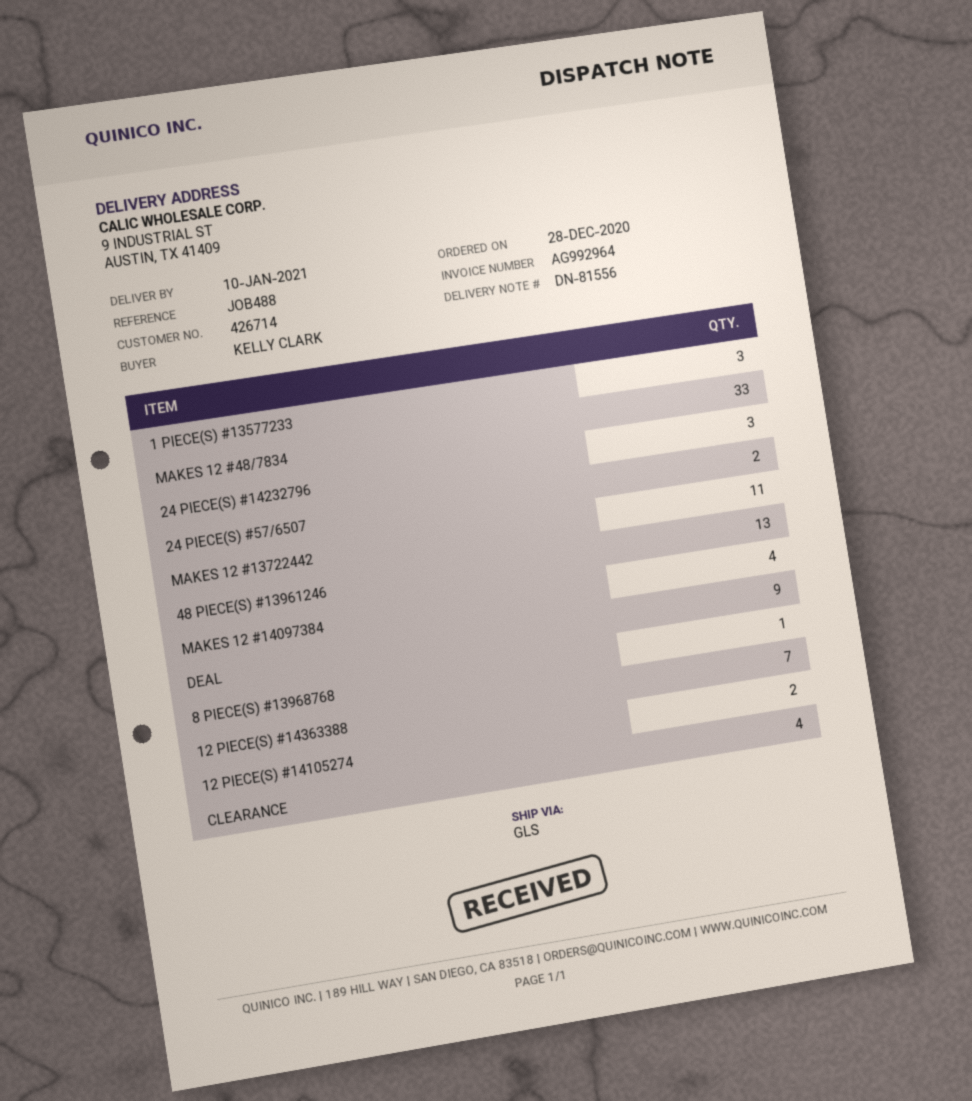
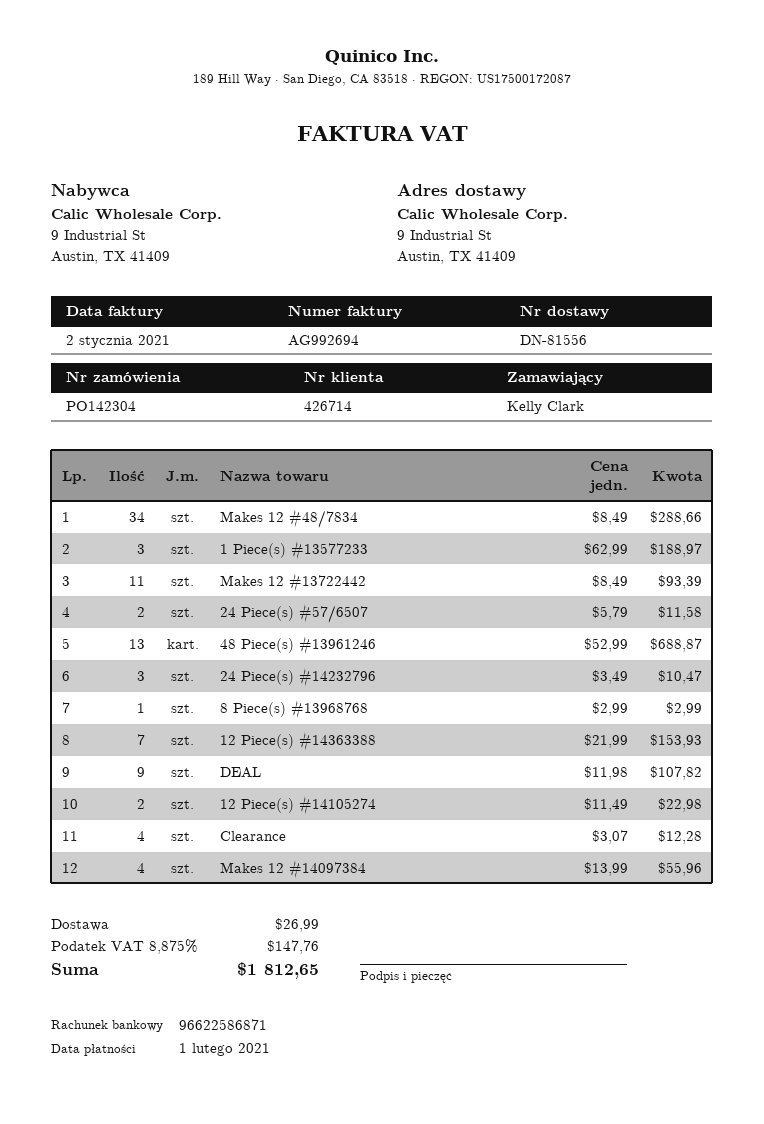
invoice number: AG992964 -> AG992694
MAKES 12 #48/7834: 33 -> 34

